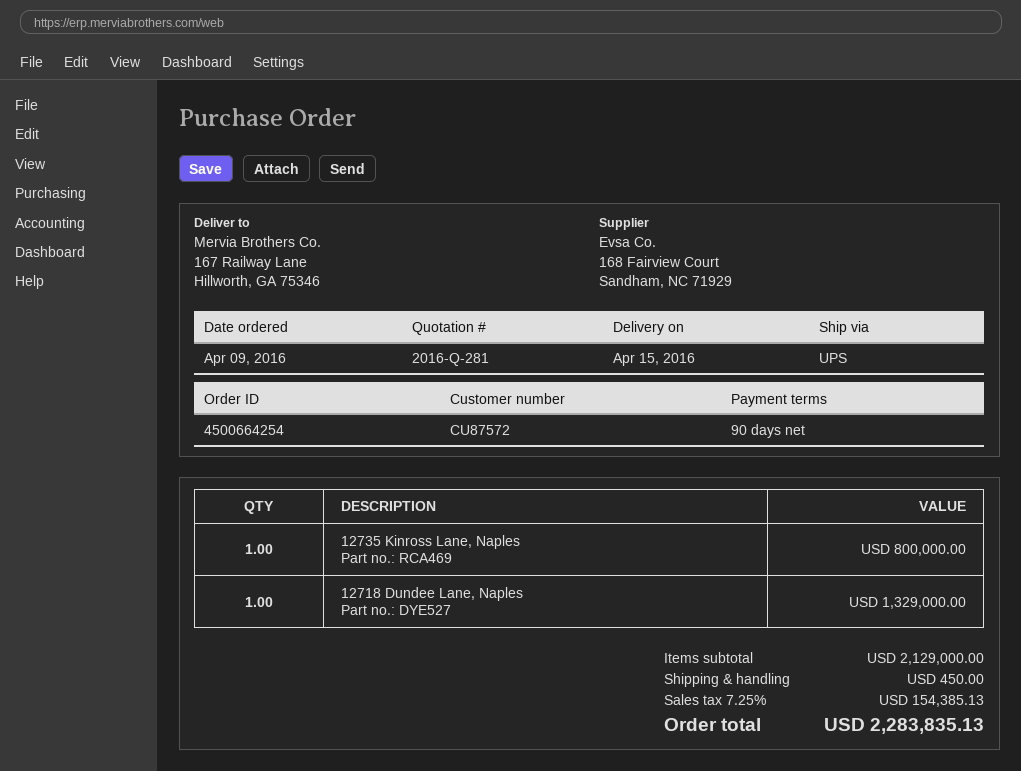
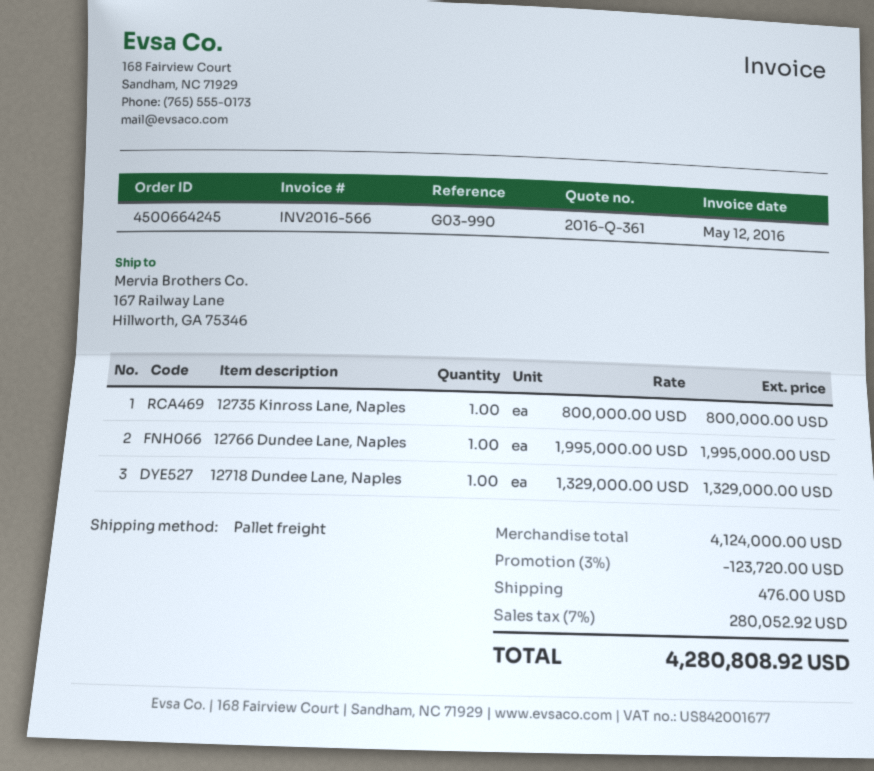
quote number: 2016-Q-281 -> 2016-Q-361
order number: 4500664254 -> 4500664245
shipping method: UPS -> pallet freight
12766 Dundee Lane, Naples: none -> 1 for 1995000.00
subtotal: 2129000.00 -> 4124000.00
discount: none -> 3% = 123720.00
shipping: 450.00 -> 476.00
tax: 7.25% = 154385.13 -> 7% = 280052.92
total: 2283835.13 -> 4280808.92

